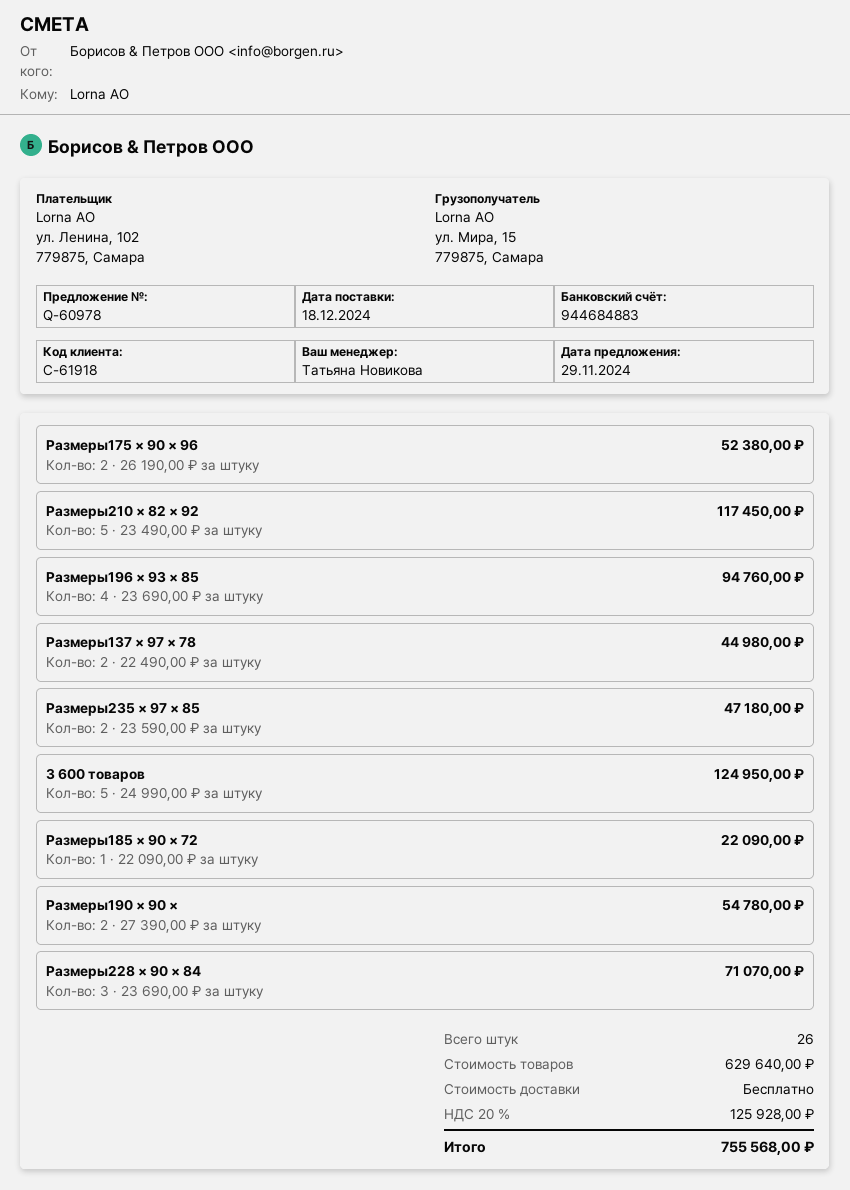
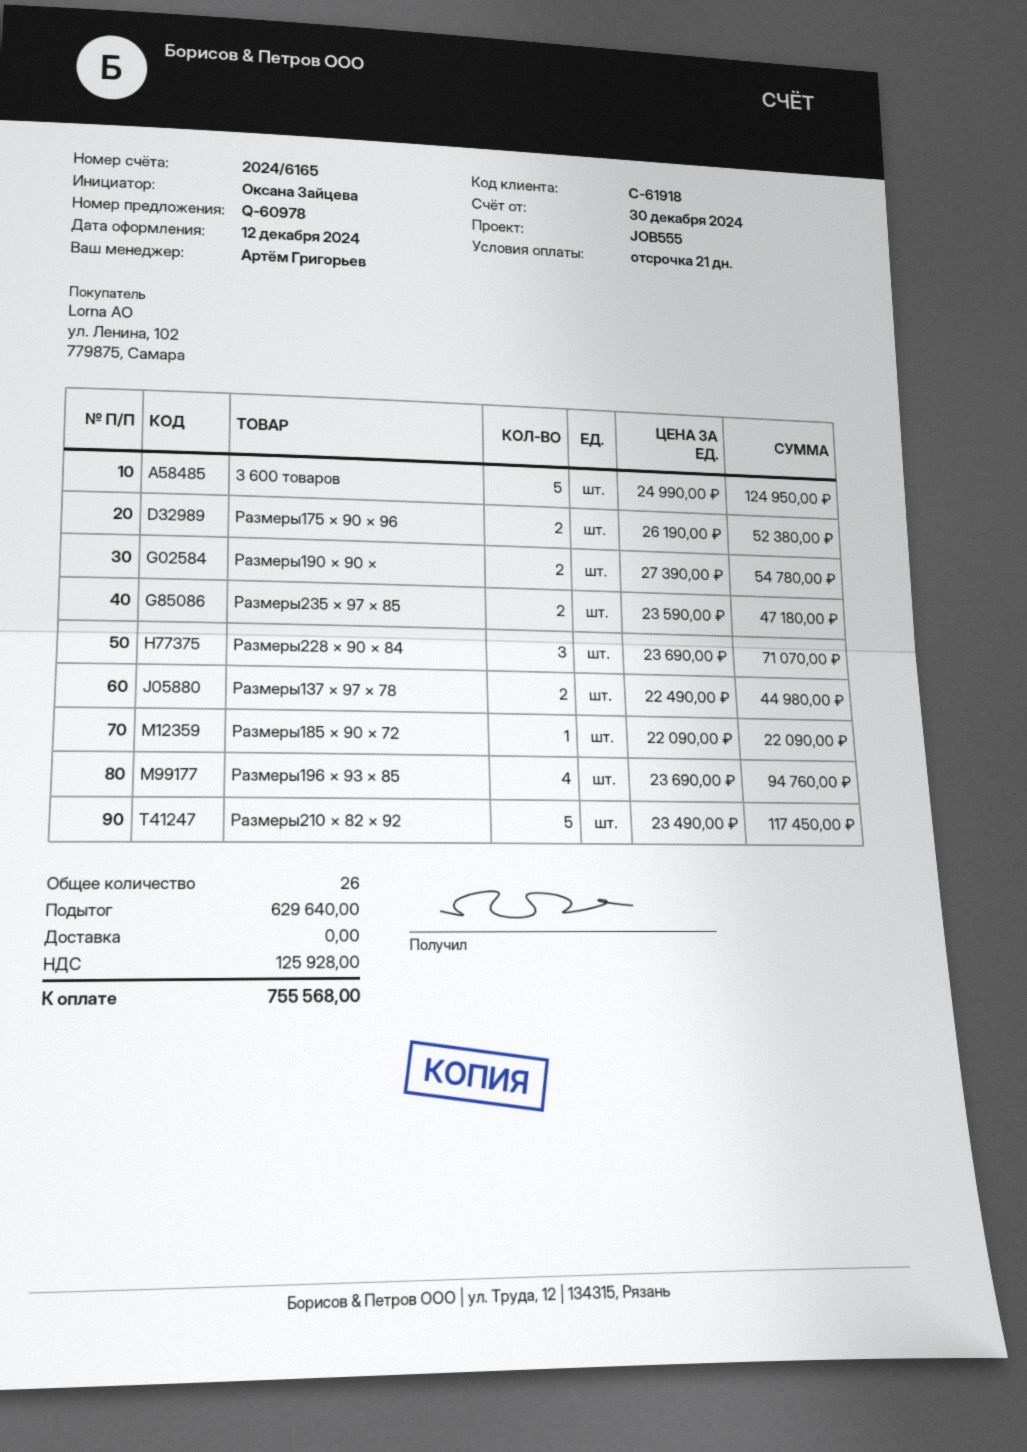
sales rep: Татьяна Новикова -> Артём Григорьев

